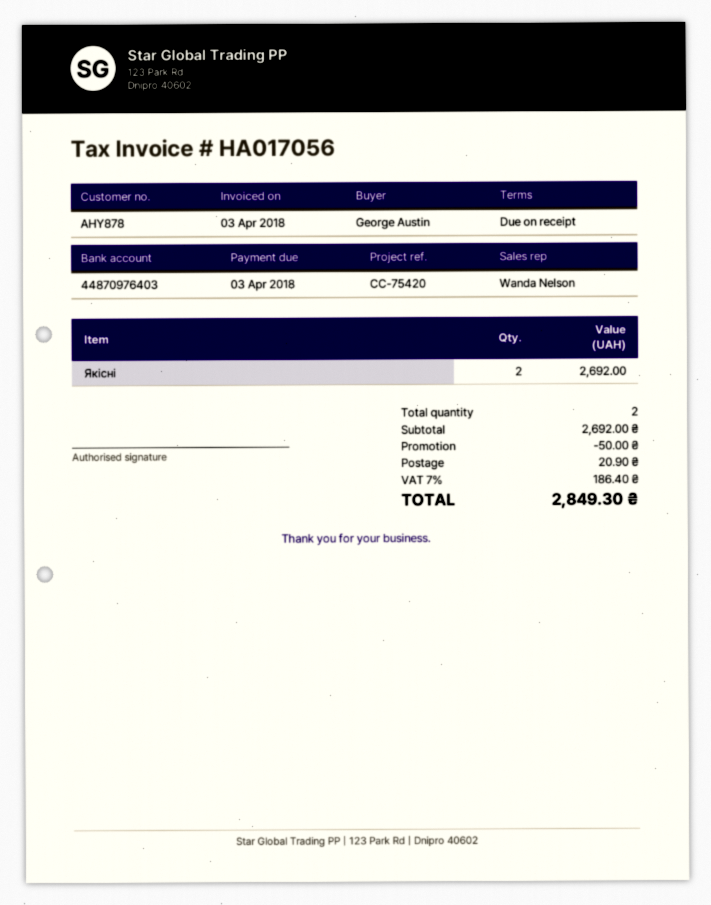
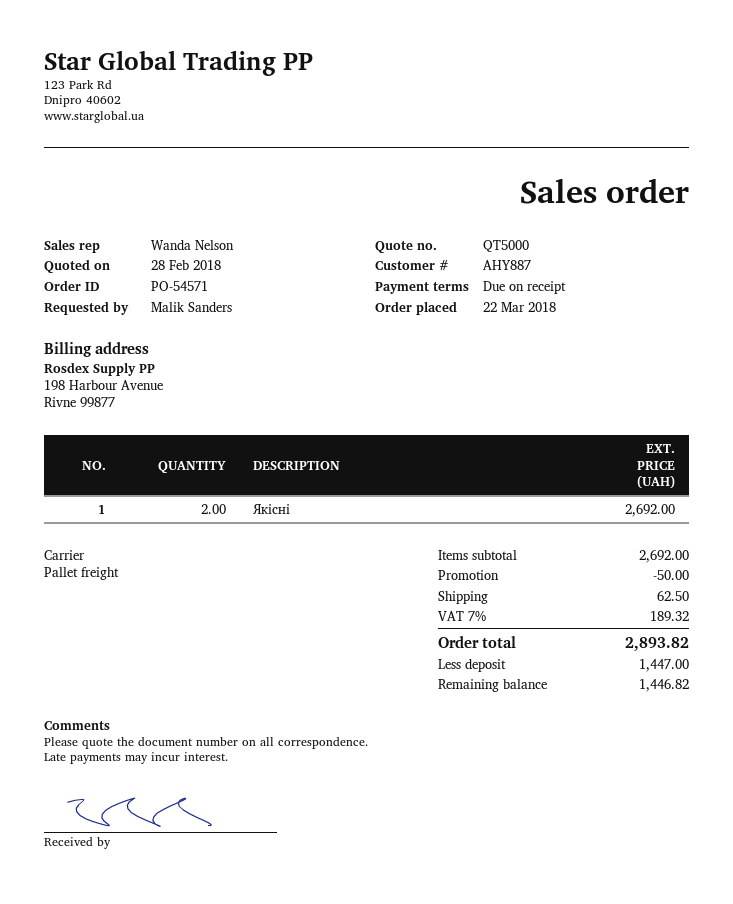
customer number: AHY878 -> AHY887
ordered by: George Austin -> Malik Sanders
shipping: 20.90 -> 62.50
tax: 7% = 186.40 -> 7% = 189.32
total: 2849.30 -> 2893.82

